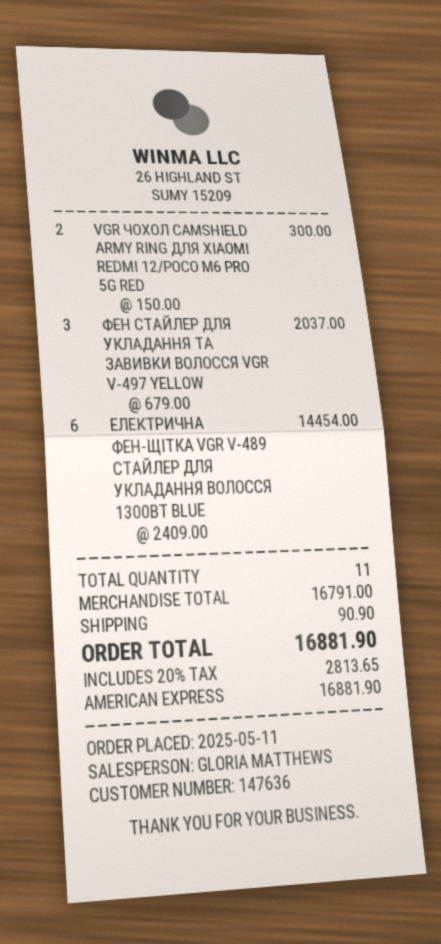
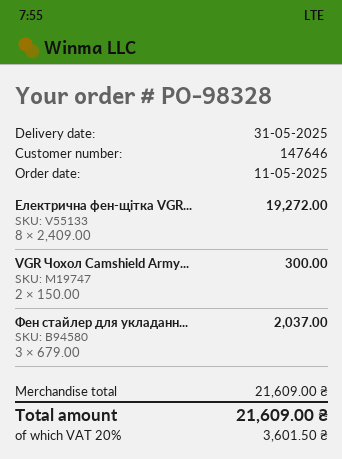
customer number: 147636 -> 147646
ЕЛЕКТРИЧНА ФЕН-ЩІТКА VGR V-489 СТАЙЛЕР ДЛЯ УКЛАДАННЯ ВОЛОССЯ 1300ВТ BLUE: 6 x 2409.00 = 14454.00 -> 8 x 2409.00 = 19272.00
subtotal: 16791.00 -> 21609.00
shipping: 90.90 -> none
tax: 20% = 2813.65 -> 20% = 3601.50
total: 16881.90 -> 21609.00

